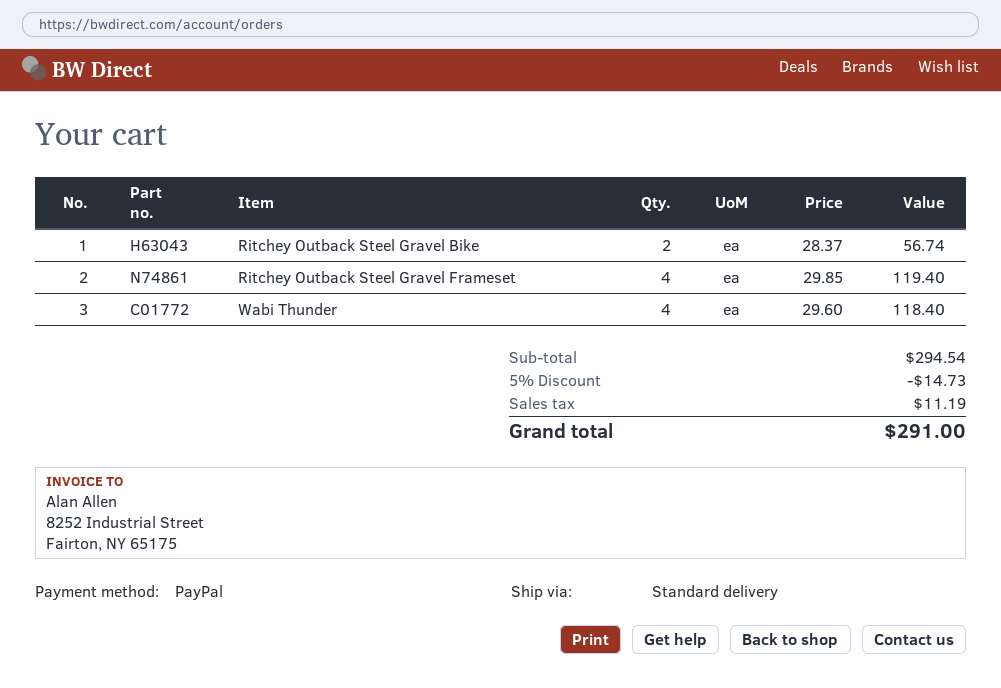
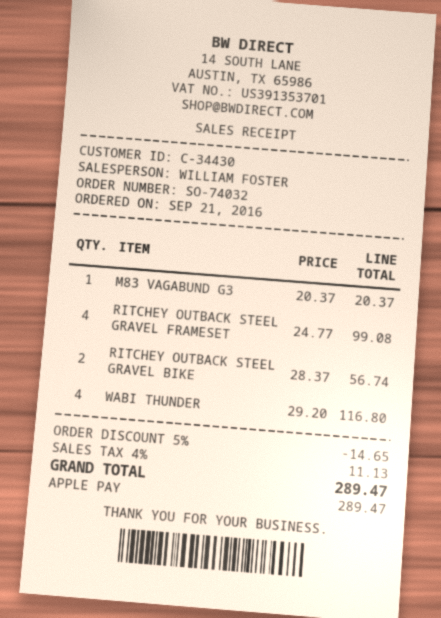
payment method: PayPal -> Apple Pay
Ritchey Outback Steel Gravel Frameset: 4 x 29.85 = 119.40 -> 4 x 24.77 = 99.08
Wabi Thunder: 4 x 29.60 = 118.40 -> 4 x 29.20 = 116.80
M83 VAGABUND G3: none -> 1 x 20.37 = 20.37
discount: 5% = 14.73 -> 5% = 14.65
tax: 11.19 -> 11.13
total: 291.00 -> 289.47

